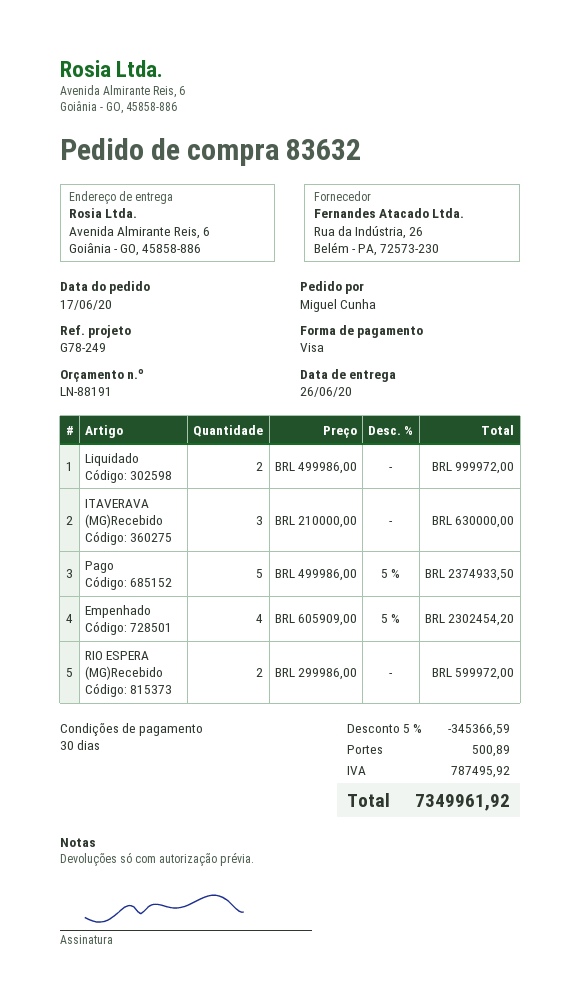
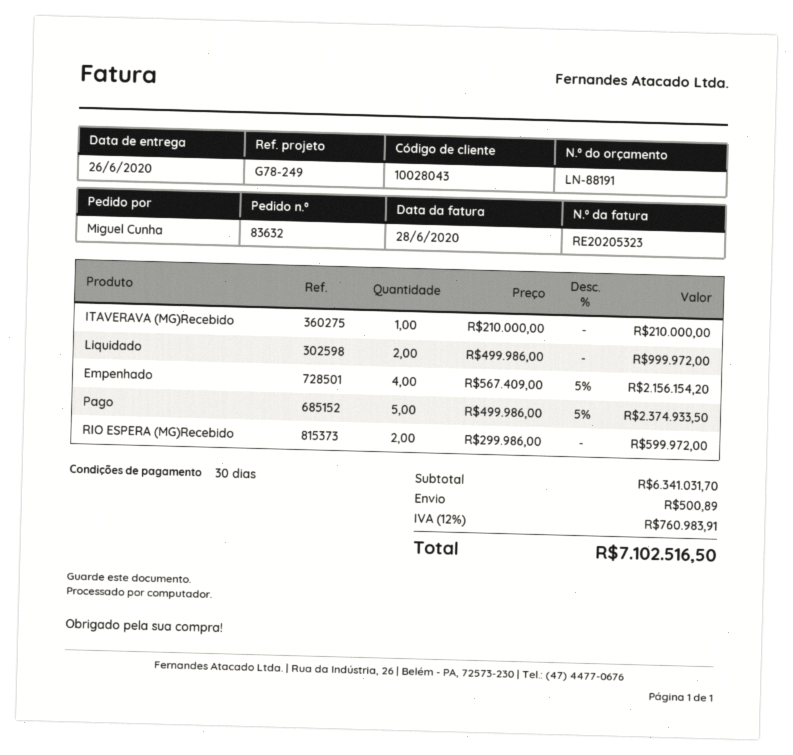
ITAVERAVA (MG)Recebido: 3 x 210000.00 = 630000.00 -> 1 x 210000.00 = 210000.00
Empenhado: 4 x 605909.00 - 5% = 2302454.20 -> 4 x 567409.00 - 5% = 2156154.20
discount: 5% = 345366.59 -> none
tax: 787495.92 -> 760983.91
total: 7349961.92 -> 7102516.50

